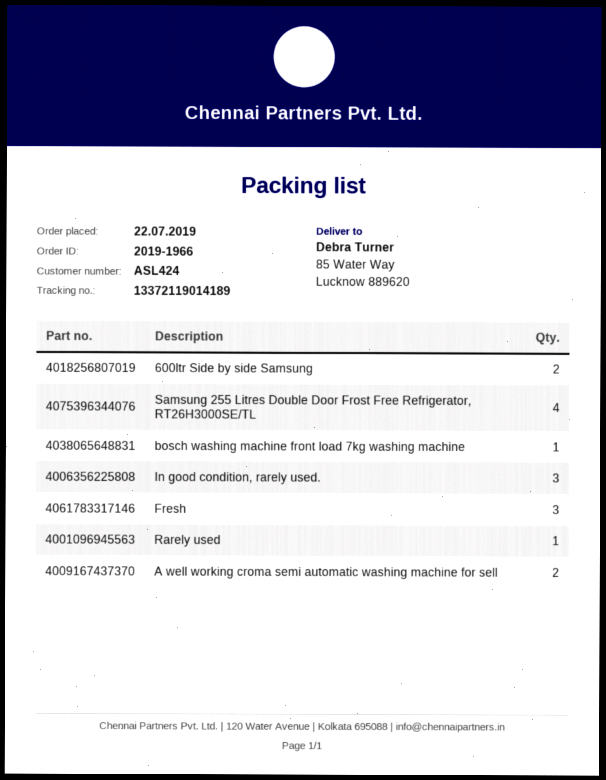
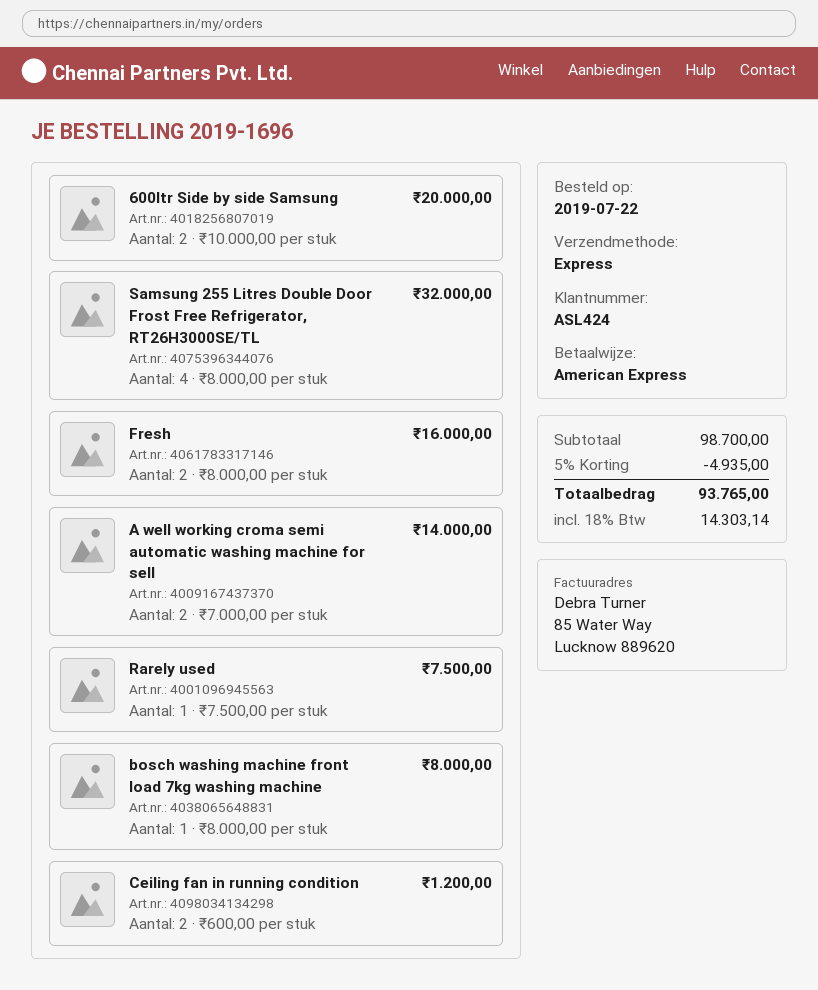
order number: 2019-1966 -> 2019-1696
In good condition, rarely used.: 3 -> none
Fresh: 3 -> 2
Ceiling fan in running condition: none -> 2

